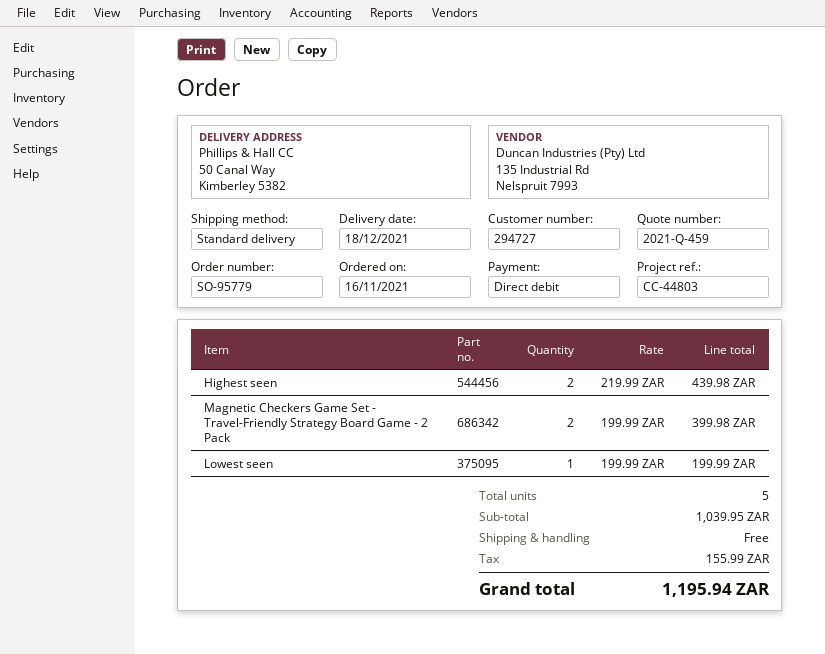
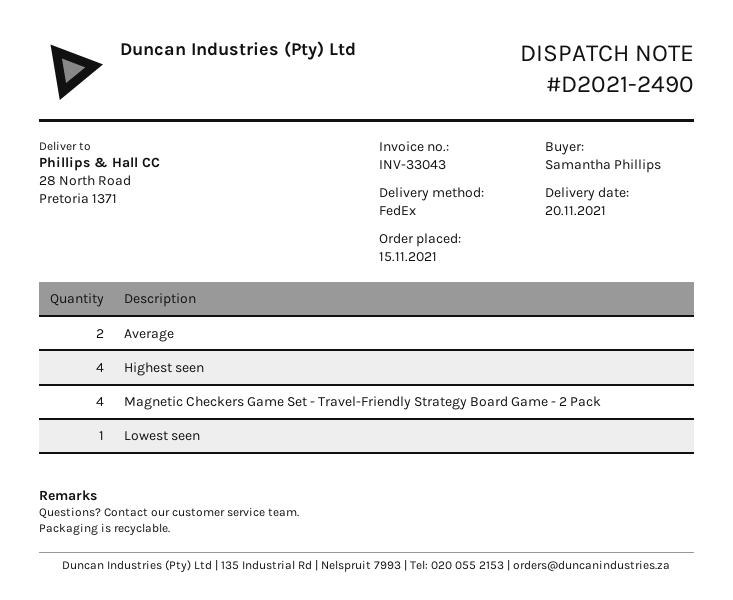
order date: 2021-11-16 -> 2021-11-15
delivery date: 2021-12-18 -> 2021-11-20
shipping method: standard -> FedEx
ship to: 50 Canal Way, Kimberley 5382 -> 28 North Road, Pretoria 1371
Highest seen: 2 -> 4
Magnetic Checkers Game Set - Travel-Friendly Strategy Board Game - 2 Pack: 2 -> 4
Average: none -> 2

